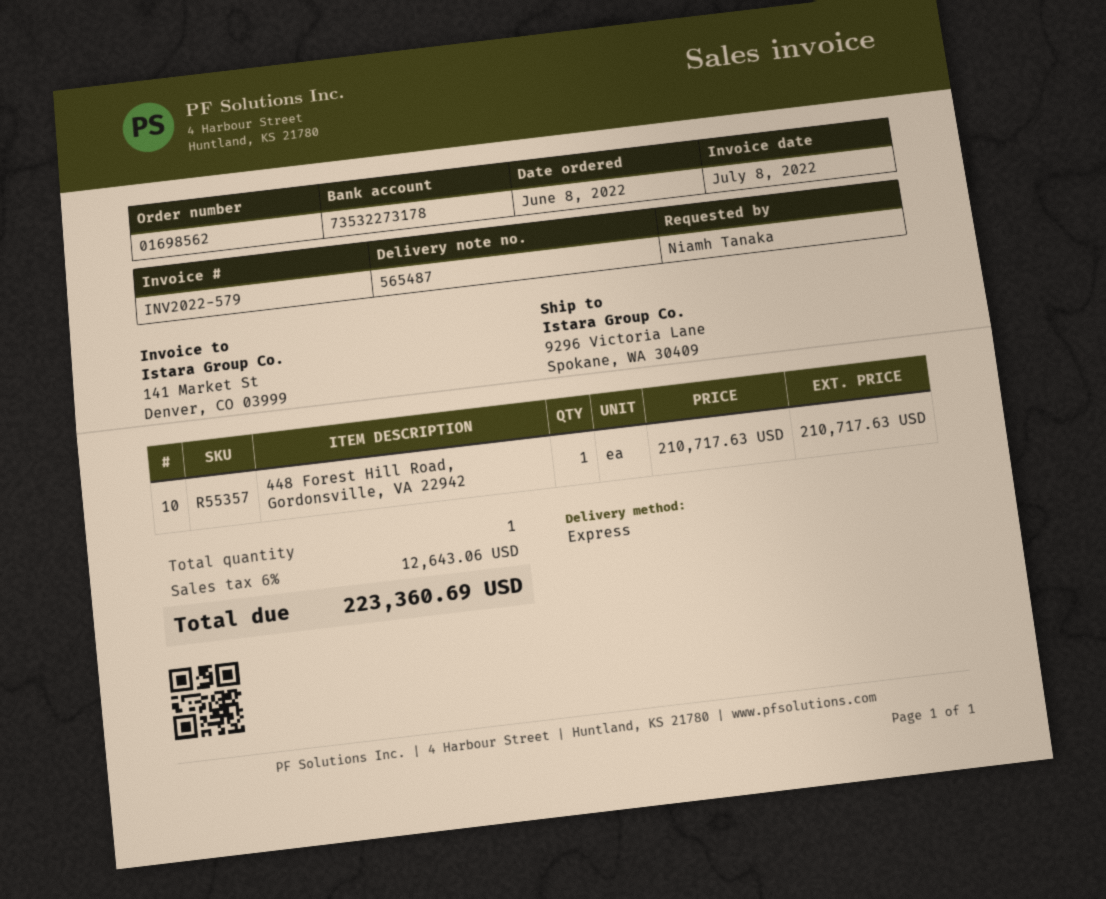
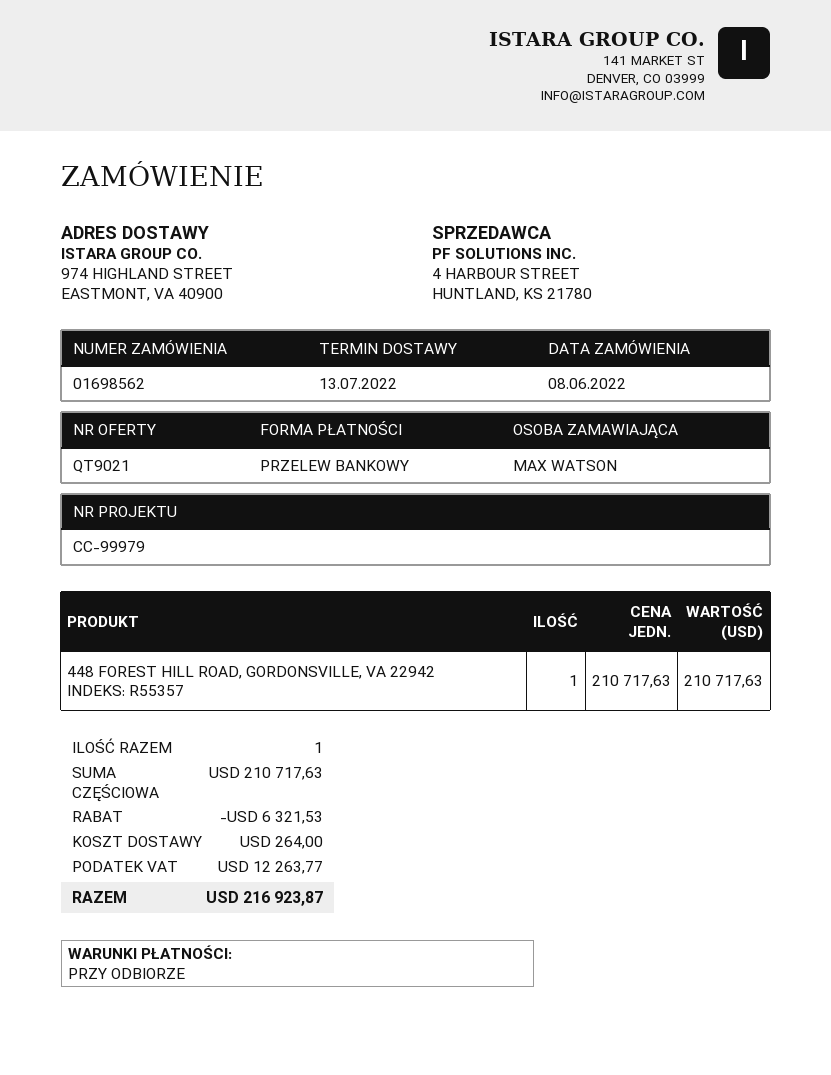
ordered by: Niamh Tanaka -> MAX WATSON
ship to: 9296 Victoria Lane, Spokane, WA 30409 -> 974 HIGHLAND STREET, EASTMONT, VA 40900
discount: none -> 6321.53
shipping: none -> 264.00
tax: 12643.06 -> 12263.77
total: 223360.69 -> 216923.87

